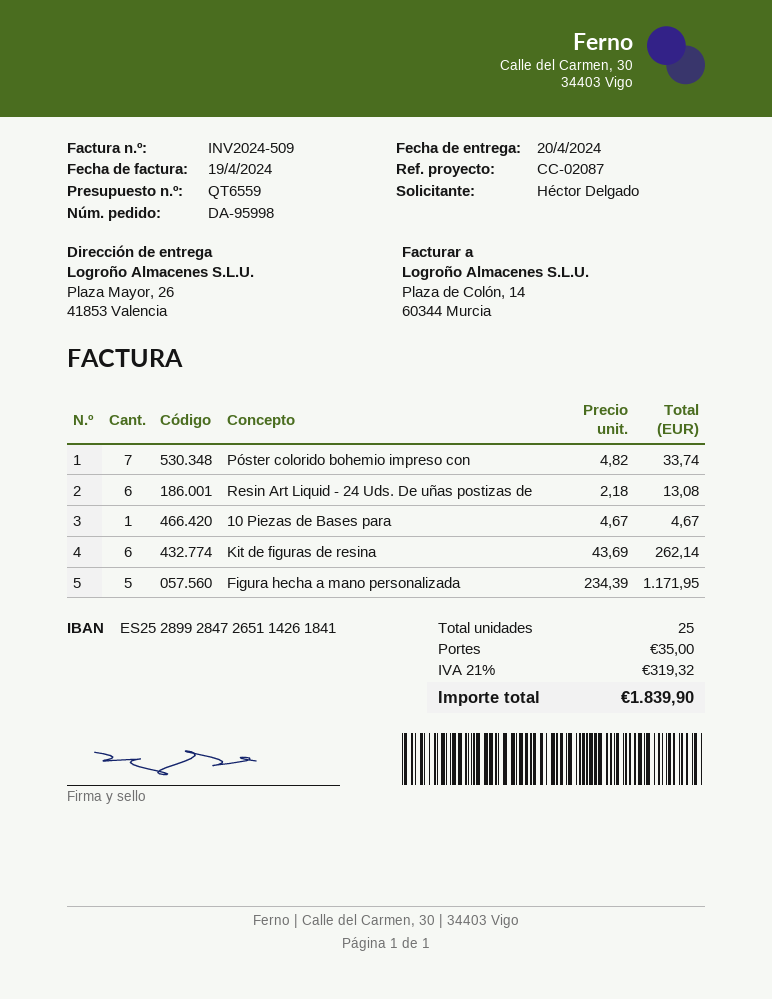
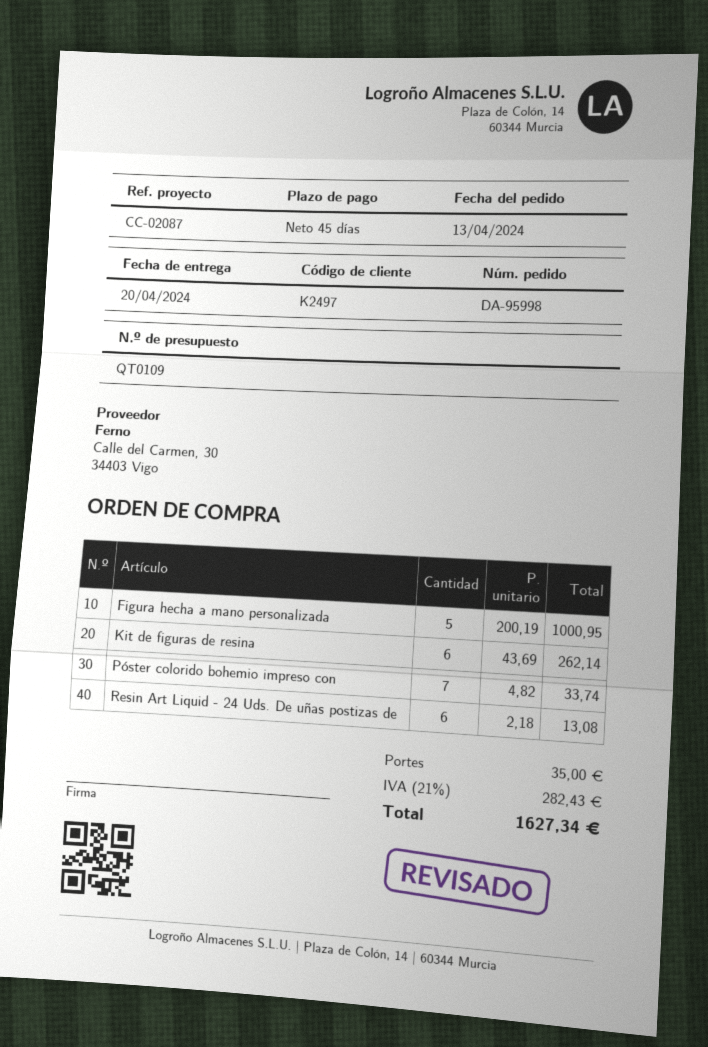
quote number: QT6559 -> QT0109
10 Piezas de Bases para: 1 x 4.67 = 4.67 -> none
Figura hecha a mano personalizada: 5 x 234.39 = 1171.95 -> 5 x 200.19 = 1000.95
tax: 21% = 319.32 -> 21% = 282.43
total: 1839.90 -> 1627.34

